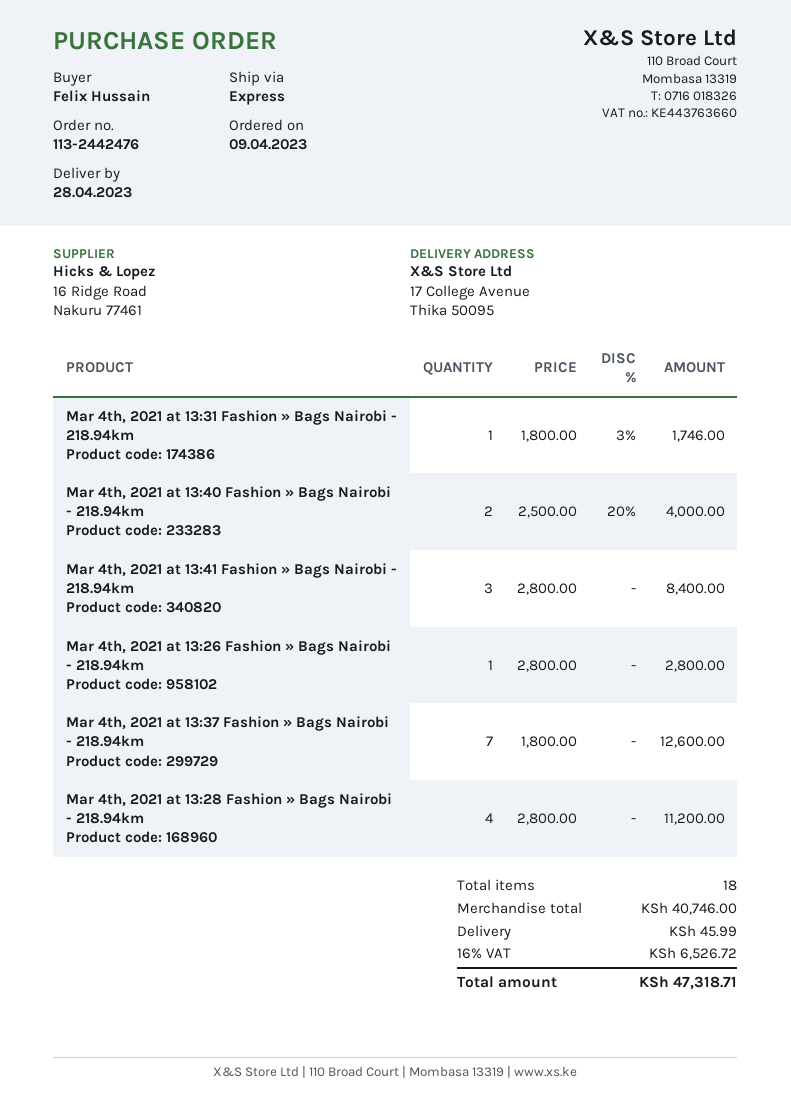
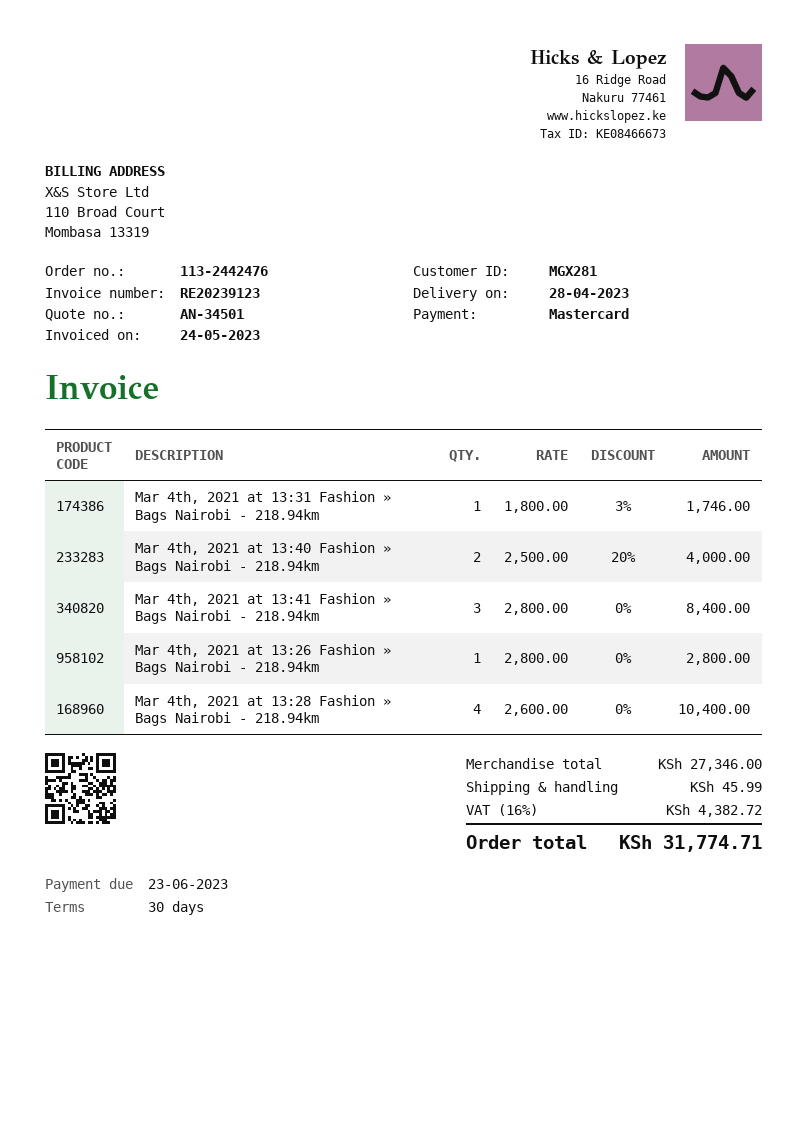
Mar 4th, 2021 at 13:37 Fashion » Bags Nairobi - 218.94km: 7 x 1800.00 = 12600.00 -> none
Mar 4th, 2021 at 13:28 Fashion » Bags Nairobi - 218.94km: 4 x 2800.00 = 11200.00 -> 4 x 2600.00 = 10400.00
subtotal: 40746.00 -> 27346.00
tax: 16% = 6526.72 -> 16% = 4382.72
total: 47318.71 -> 31774.71

